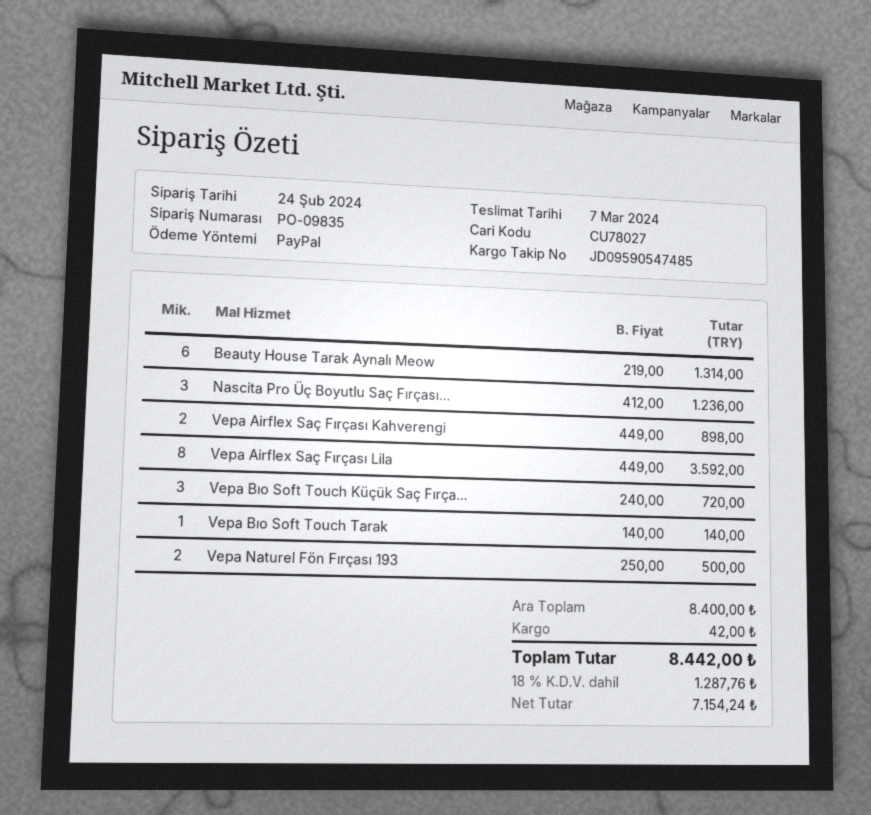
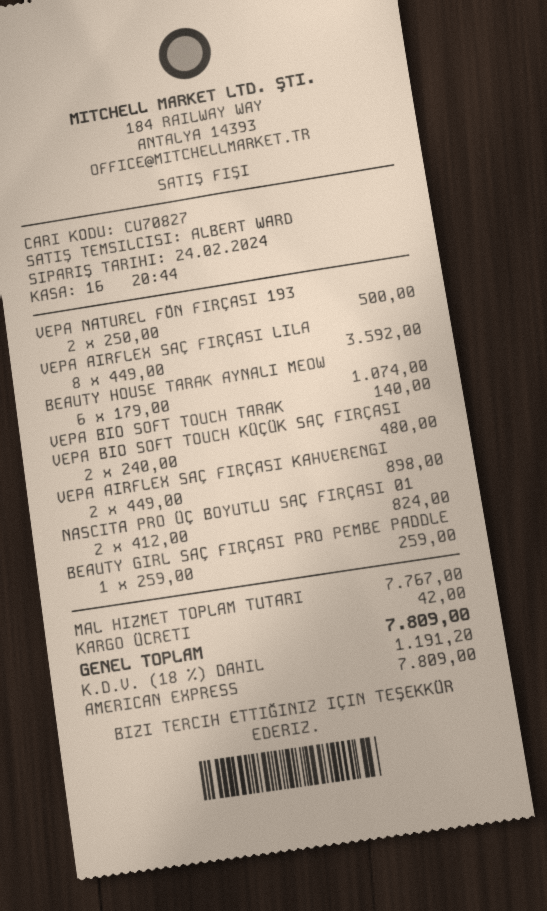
customer number: CU78027 -> CU70827
payment method: PayPal -> American Express
Beauty House Tarak Aynalı Meow: 6 x 219.00 = 1314.00 -> 6 x 179.00 = 1074.00
Nascita Pro Üç Boyutlu Saç Fırçası...: 3 x 412.00 = 1236.00 -> 2 x 412.00 = 824.00
Vepa Bıo Soft Touch Küçük Saç Fırça...: 3 x 240.00 = 720.00 -> 2 x 240.00 = 480.00
BEAUTY GIRL SAÇ FIRÇASI PRO PEMBE PADDLE: none -> 1 x 259.00 = 259.00
subtotal: 8400.00 -> 7767.00
tax: 18% = 1287.76 -> 18% = 1191.20
total: 8442.00 -> 7809.00

